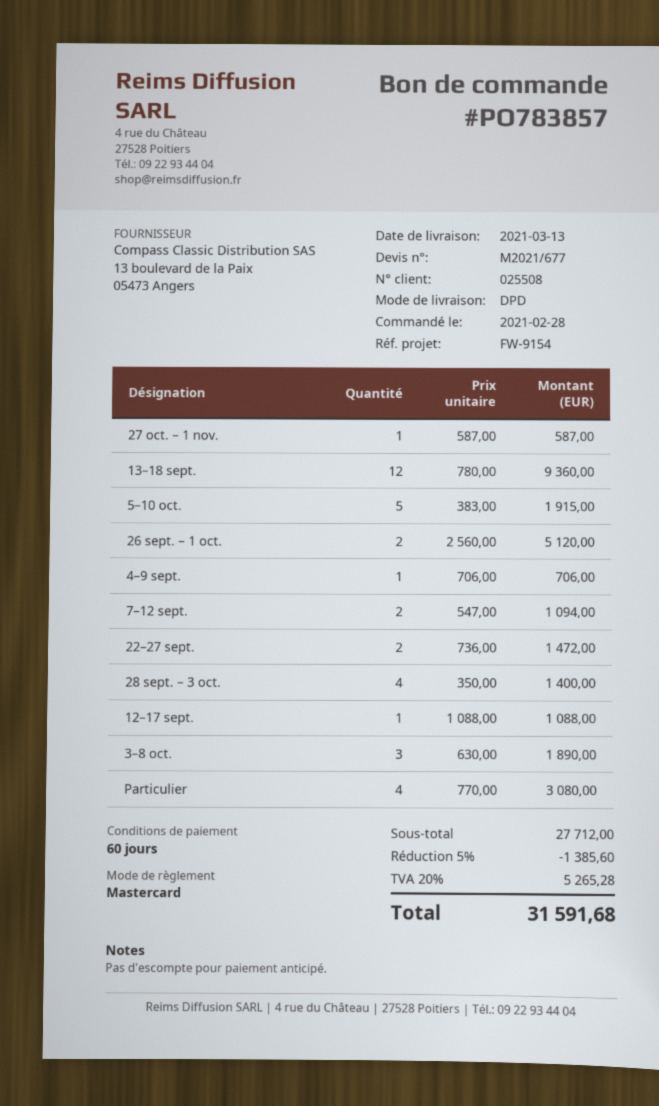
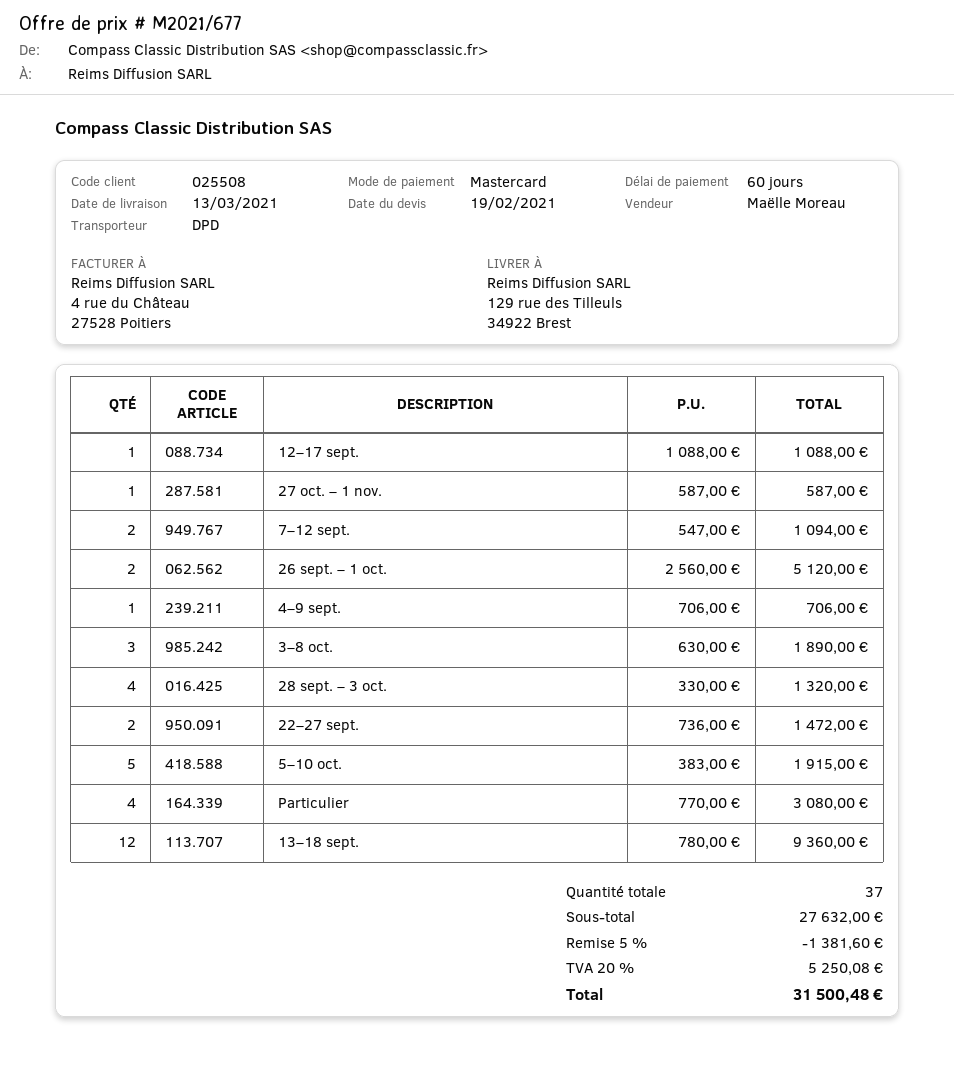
28 sept. – 3 oct.: 4 x 350.00 = 1400.00 -> 4 x 330.00 = 1320.00
subtotal: 27712.00 -> 27632.00
discount: 5% = 1385.60 -> 5% = 1381.60
tax: 20% = 5265.28 -> 20% = 5250.08
total: 31591.68 -> 31500.48

